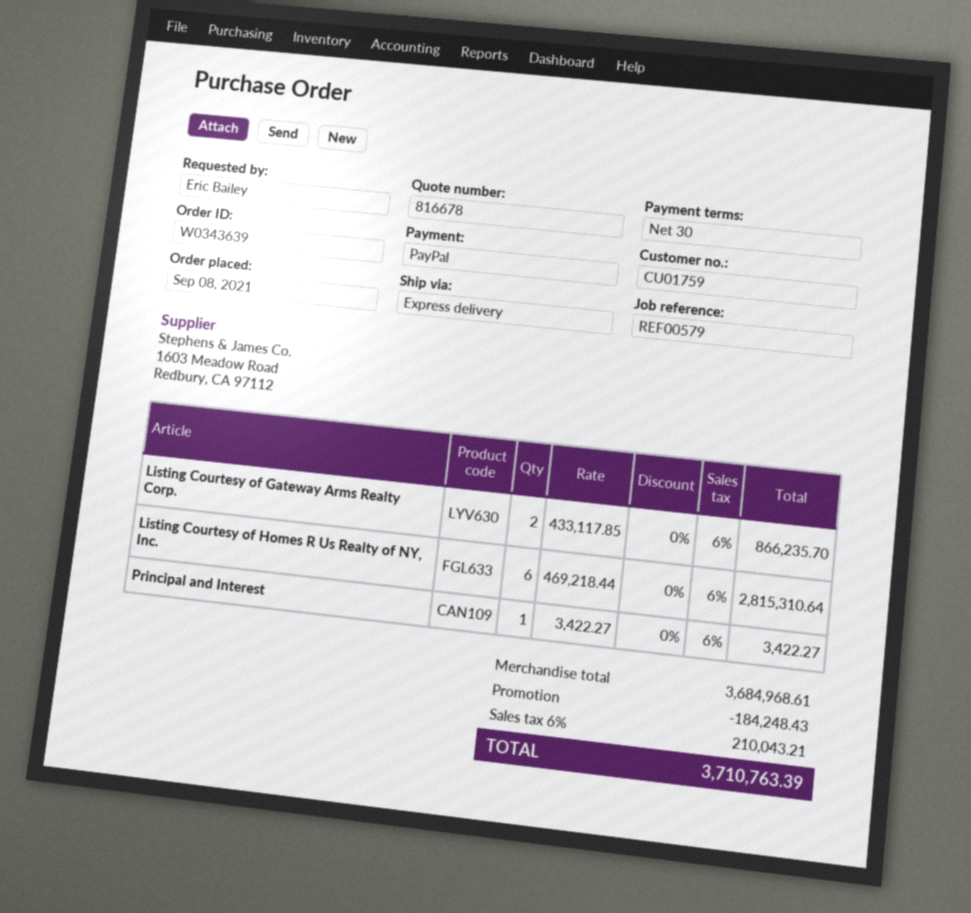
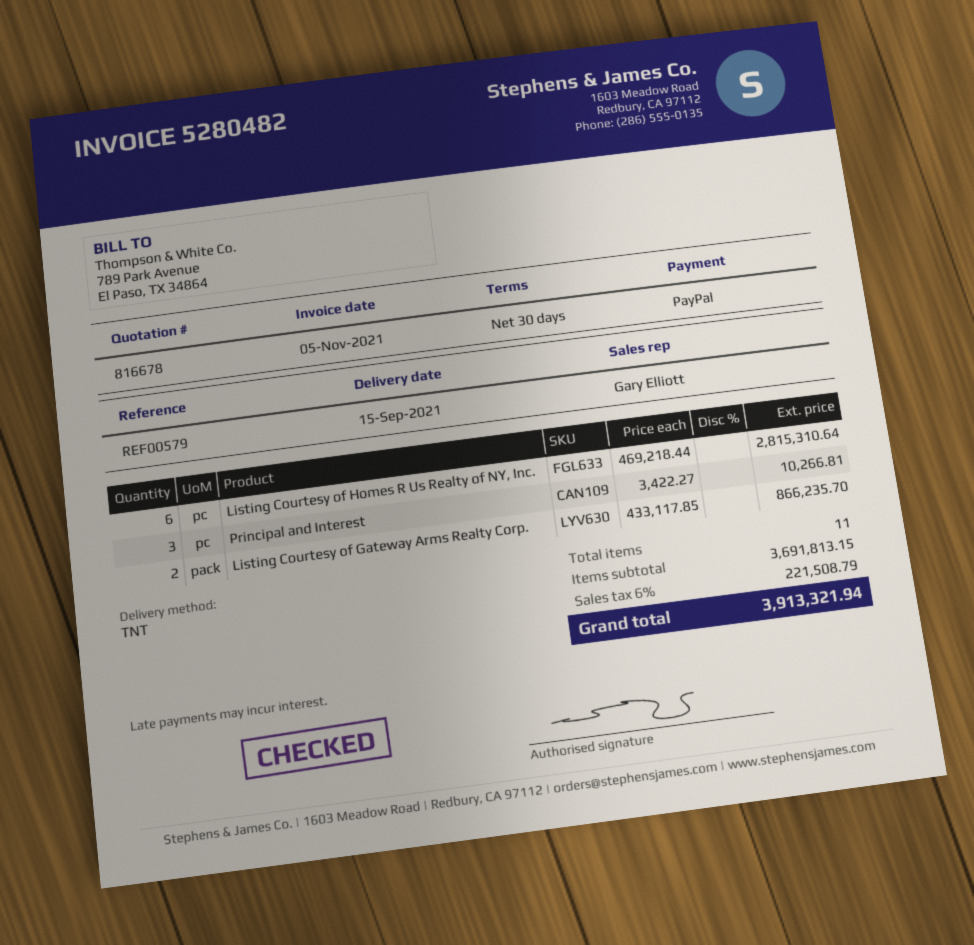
shipping method: express -> TNT
Principal and Interest: 1 x 3422.27 = 3422.27 -> 3 x 3422.27 = 10266.81
subtotal: 3684968.61 -> 3691813.15
discount: 184248.43 -> none
tax: 6% = 210043.21 -> 6% = 221508.79
total: 3710763.39 -> 3913321.94

